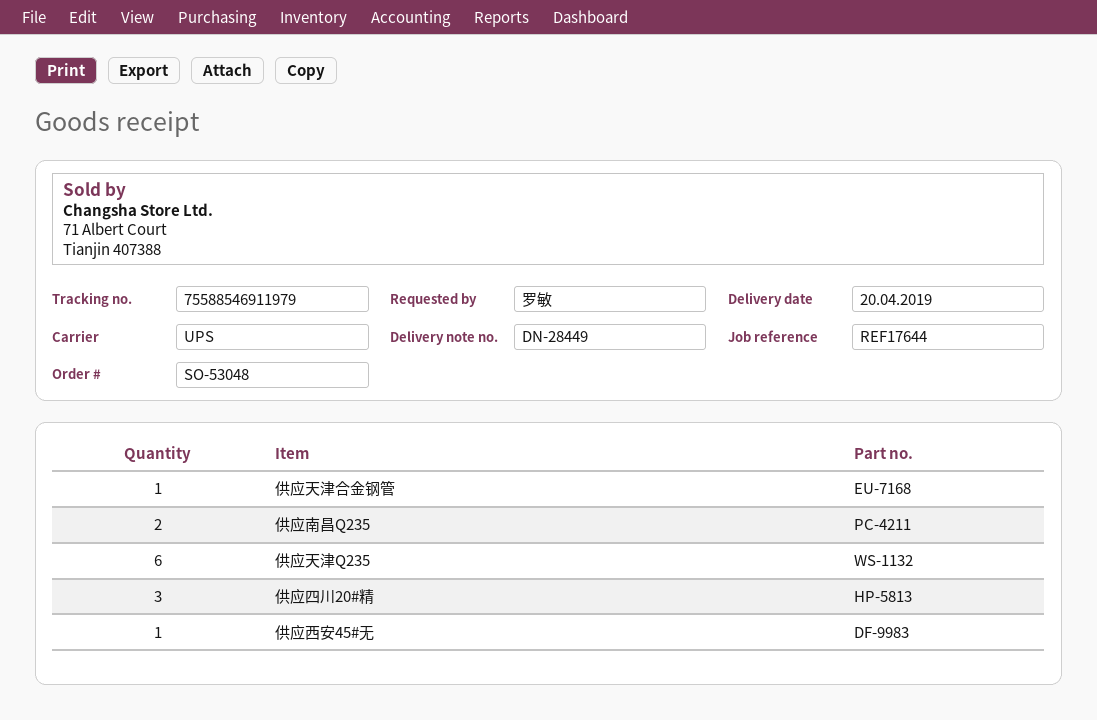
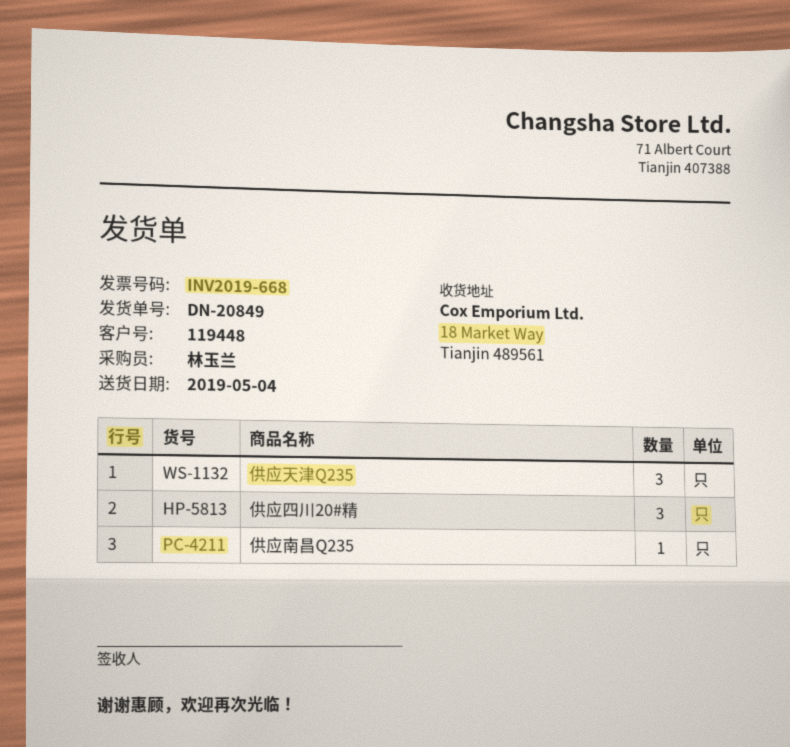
delivery note number: DN-28449 -> DN-20849
delivery date: 2019-04-20 -> 2019-05-04
ordered by: 罗敏 -> 林玉兰
供应天津合金钢管: 1 -> none
供应南昌Q235: 2 -> 1
供应天津Q235: 6 -> 3
供应西安45#无: 1 -> none

